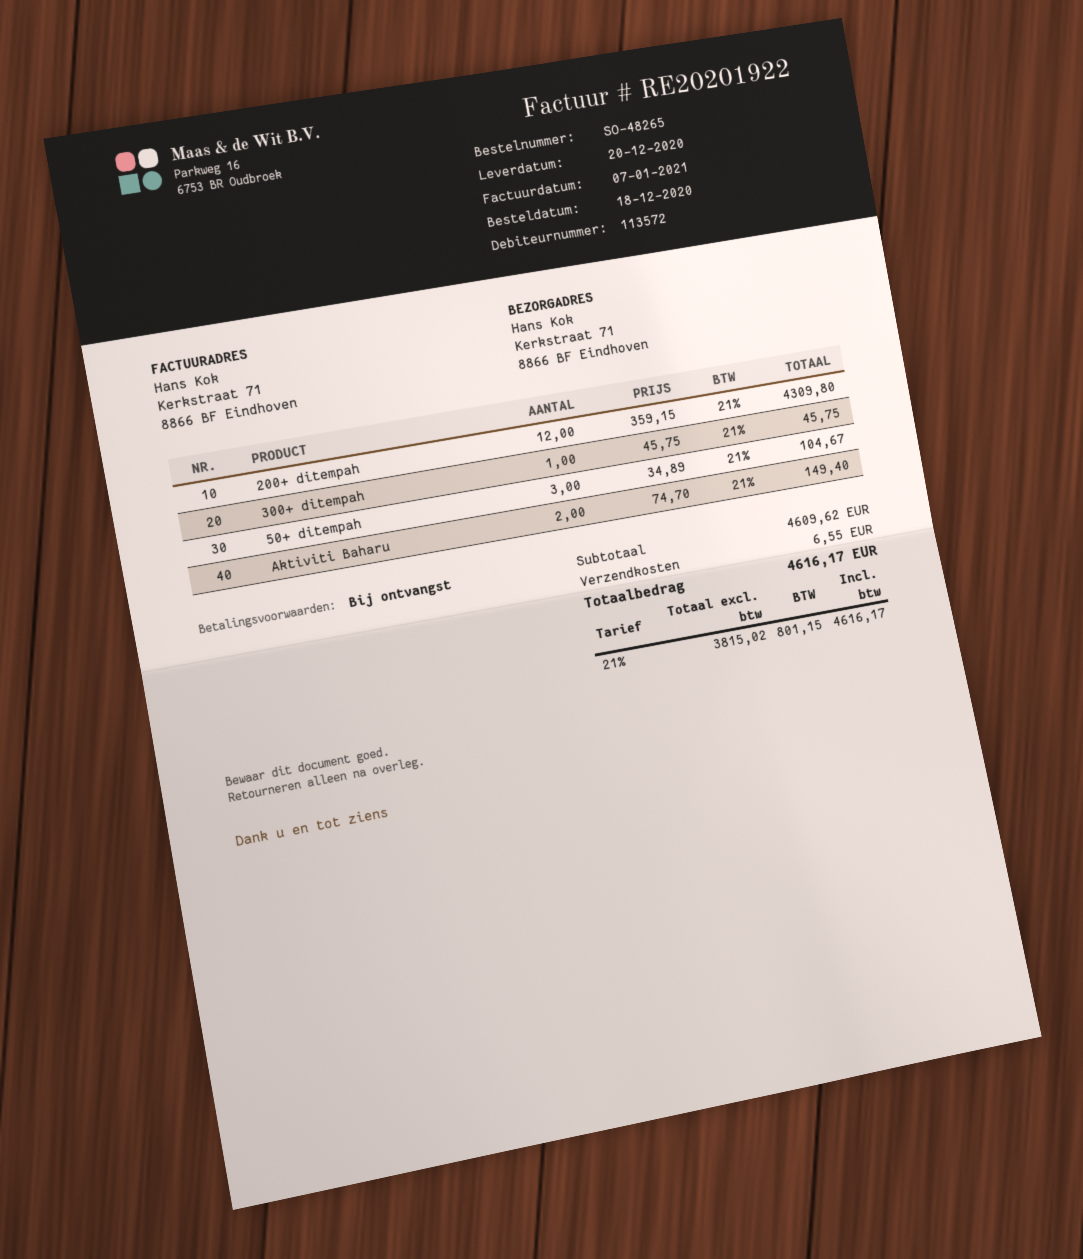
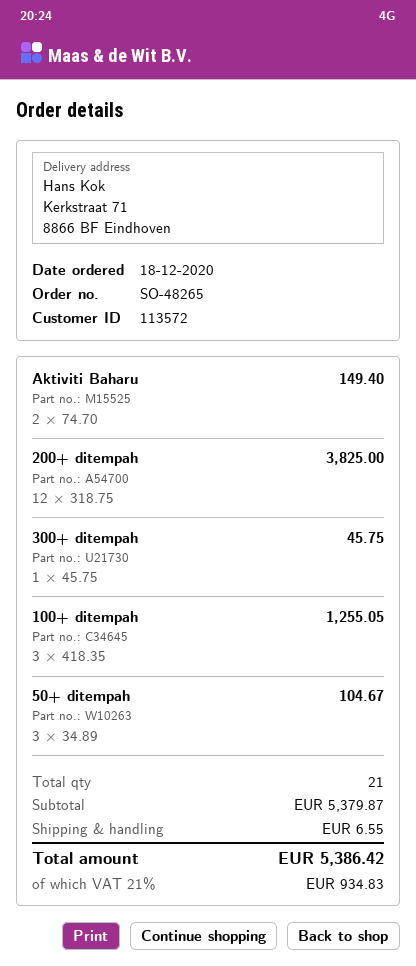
200+ ditempah: 12 x 359.15 = 4309.80 -> 12 x 318.75 = 3825.00
100+ ditempah: none -> 3 x 418.35 = 1255.05
subtotal: 4609.62 -> 5379.87
tax: 21% = 801.15 -> 21% = 934.83
total: 4616.17 -> 5386.42

